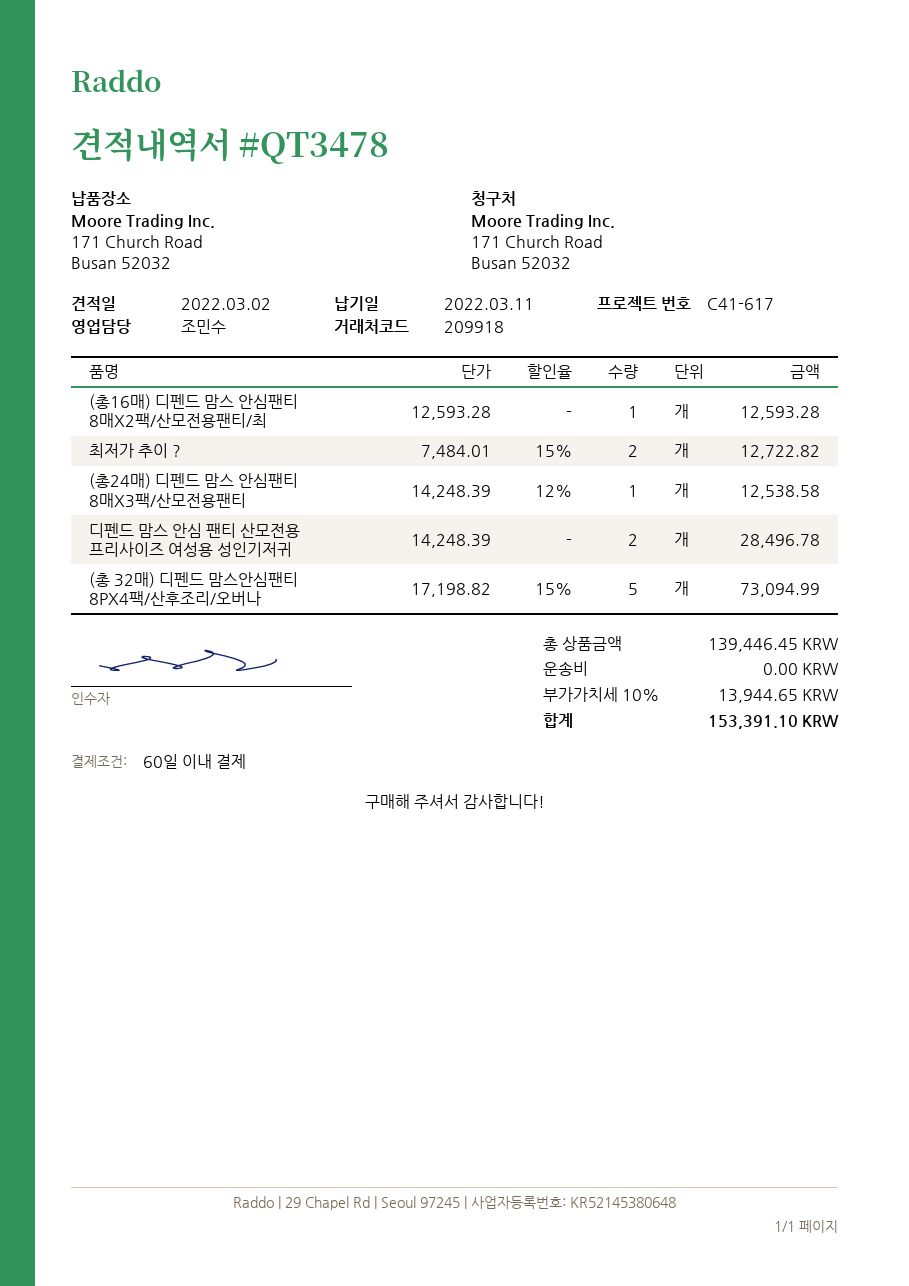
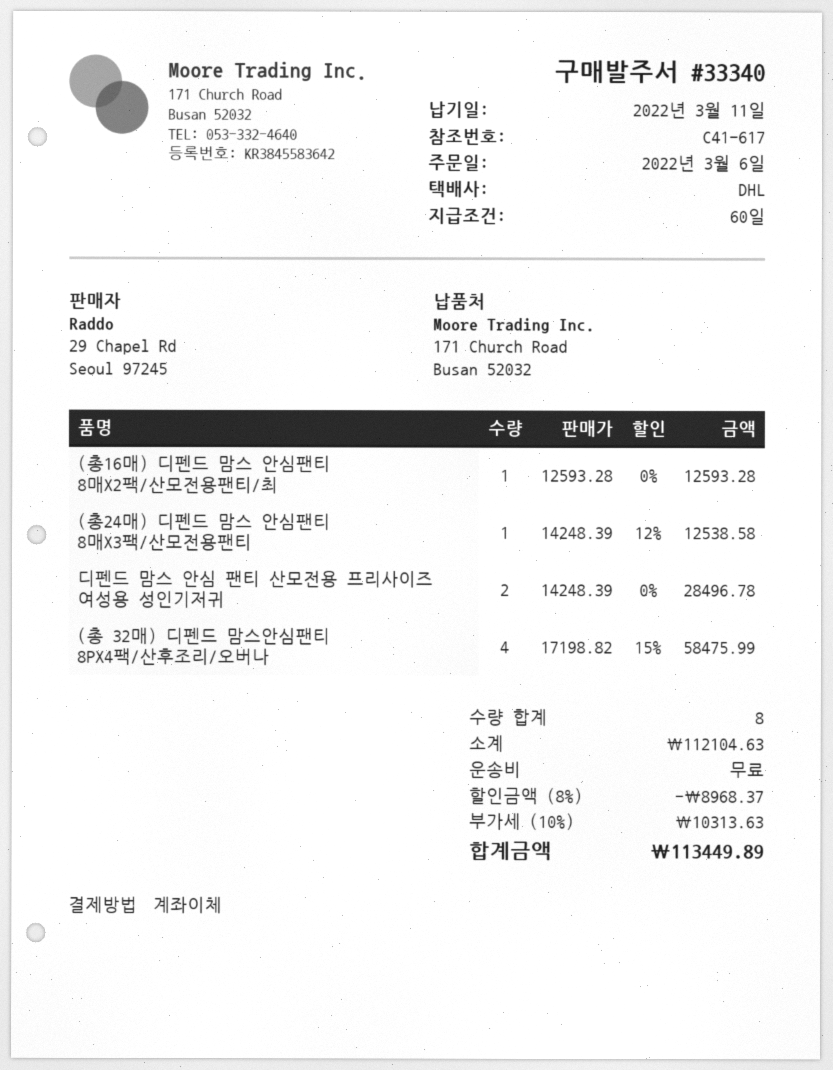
최저가 추이 ?: 2 x 7484.01 - 15% = 12722.82 -> none
(총 32매) 디펜드 맘스안심팬티 8PX4팩/산후조리/오버나: 5 x 17198.82 - 15% = 73094.99 -> 4 x 17198.82 - 15% = 58475.99
subtotal: 139446.45 -> 112104.63
discount: none -> 8% = 8968.37
tax: 10% = 13944.65 -> 10% = 10313.63
total: 153391.10 -> 113449.89

